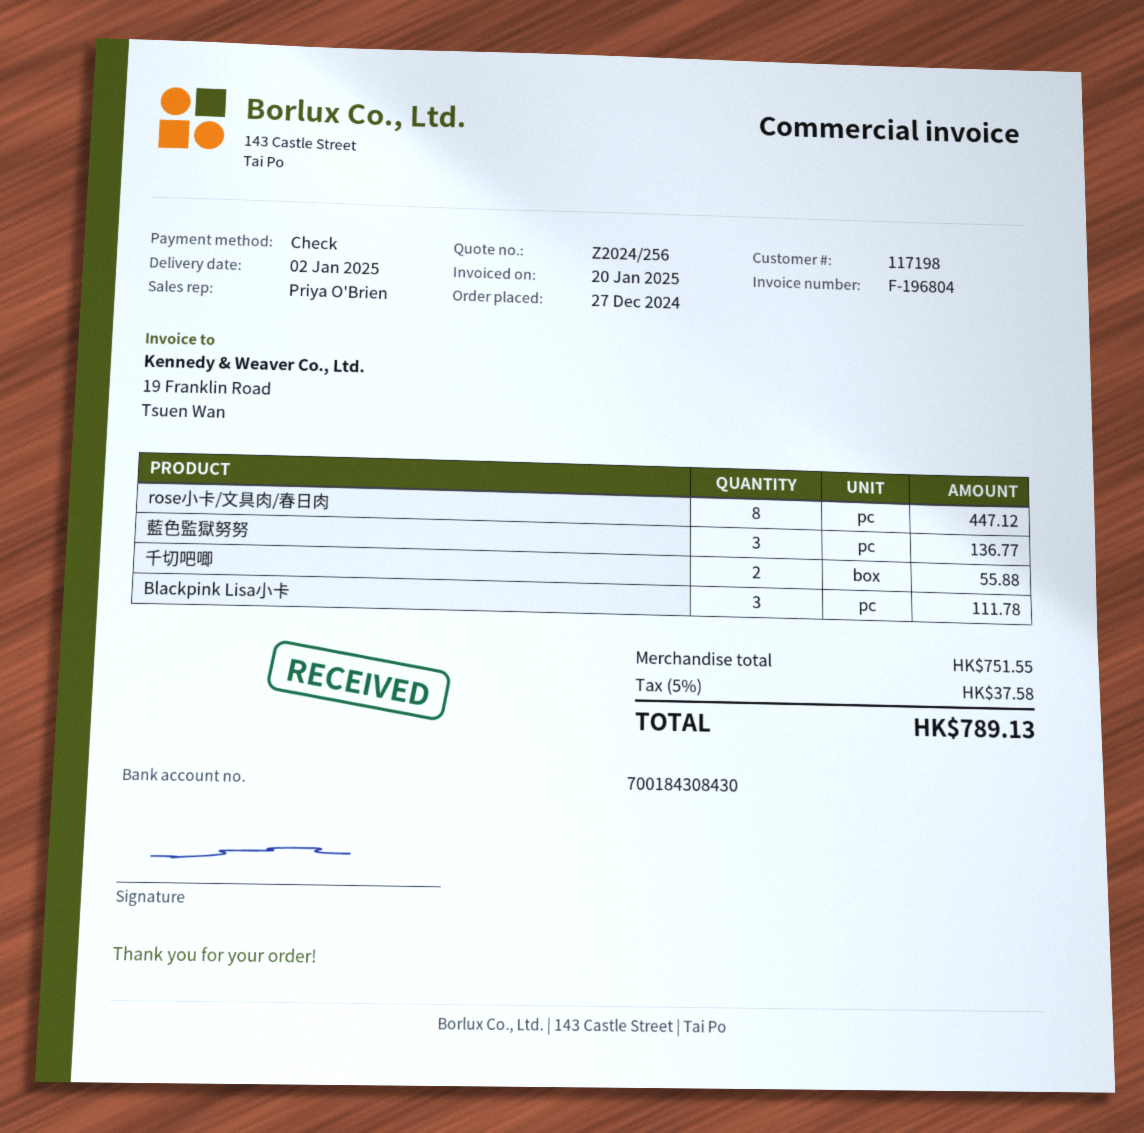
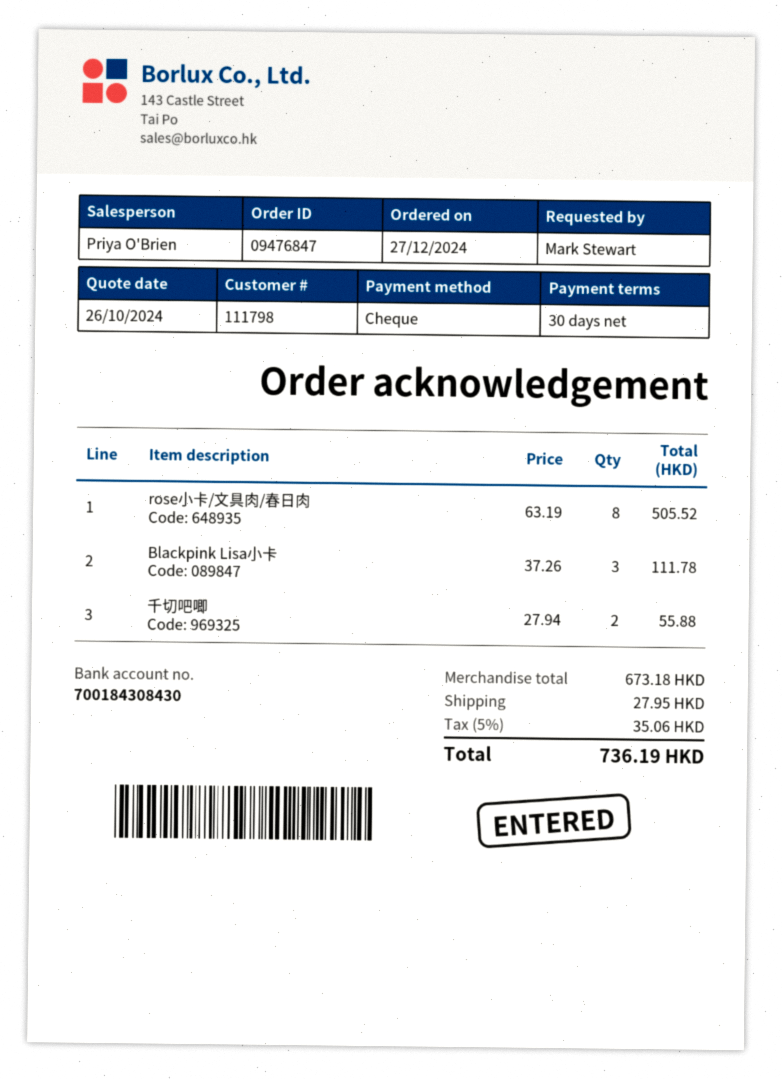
customer number: 117198 -> 111798
rose小卡/文具肉/春日肉: 8 for 447.12 -> 8 for 505.52
藍色監獄努努: 3 for 136.77 -> none
subtotal: 751.55 -> 673.18
shipping: none -> 27.95
tax: 5% = 37.58 -> 5% = 35.06
total: 789.13 -> 736.19

